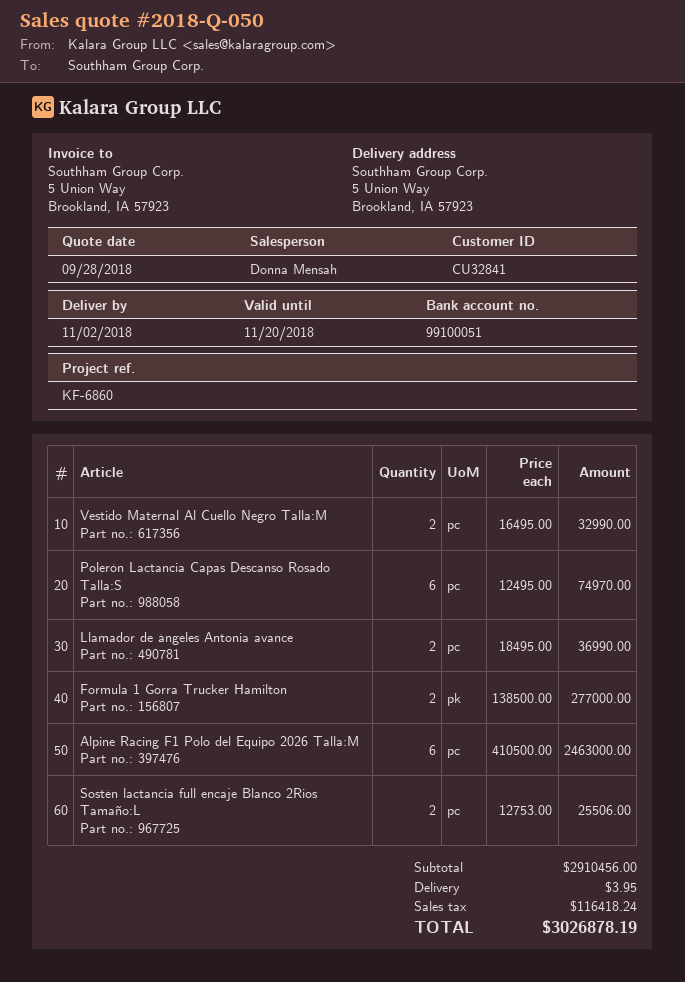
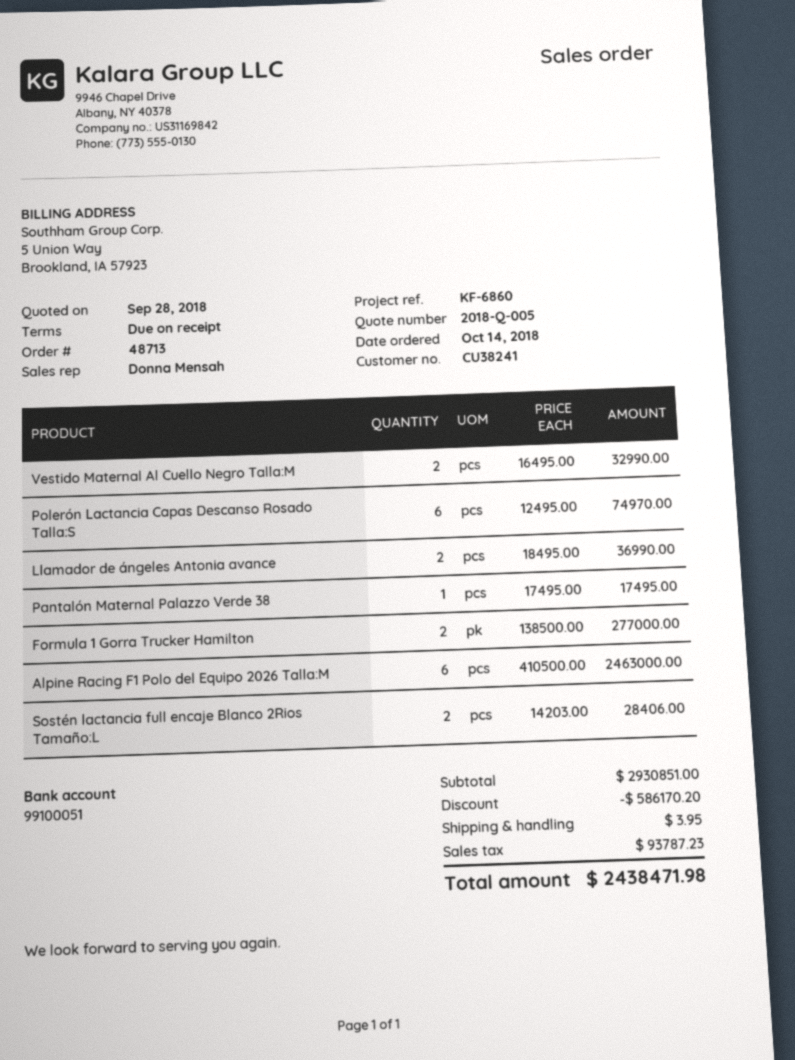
quote number: 2018-Q-050 -> 2018-Q-005
customer number: CU32841 -> CU38241
Sostén lactancia full encaje Blanco 2Rios Tamaño:L: 2 x 12753.00 = 25506.00 -> 2 x 14203.00 = 28406.00
Pantalón Maternal Palazzo Verde 38: none -> 1 x 17495.00 = 17495.00
subtotal: 2910456.00 -> 2930851.00
discount: none -> 586170.20
tax: 116418.24 -> 93787.23
total: 3026878.19 -> 2438471.98

